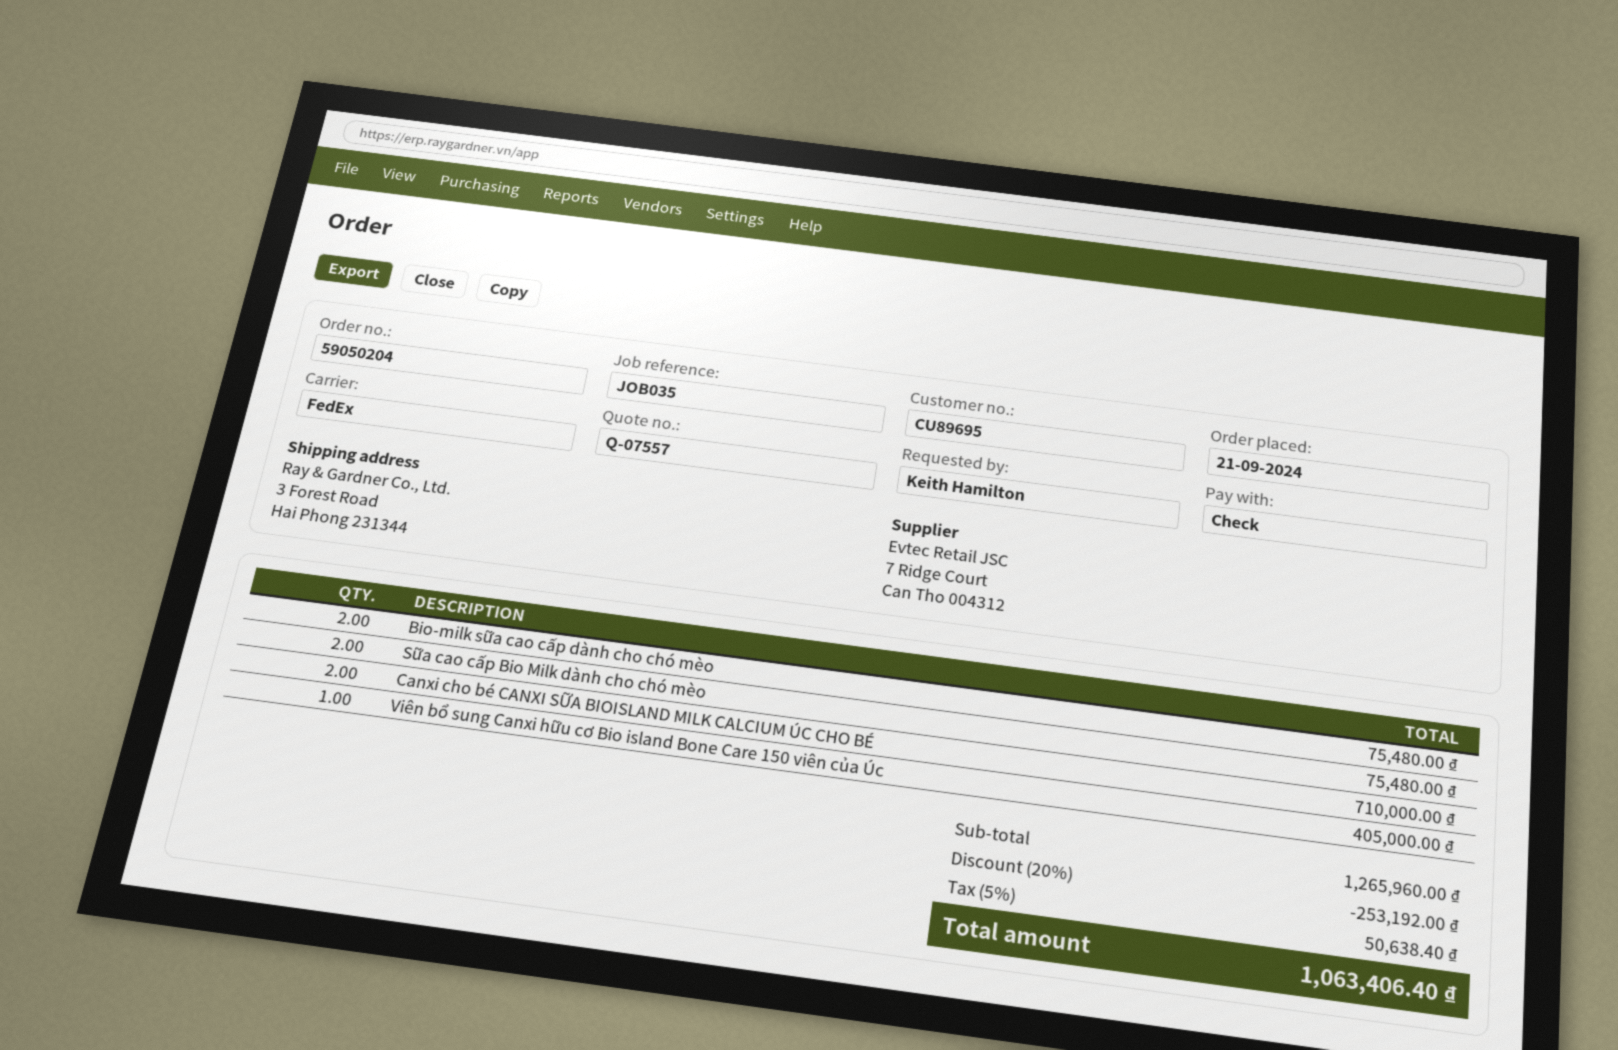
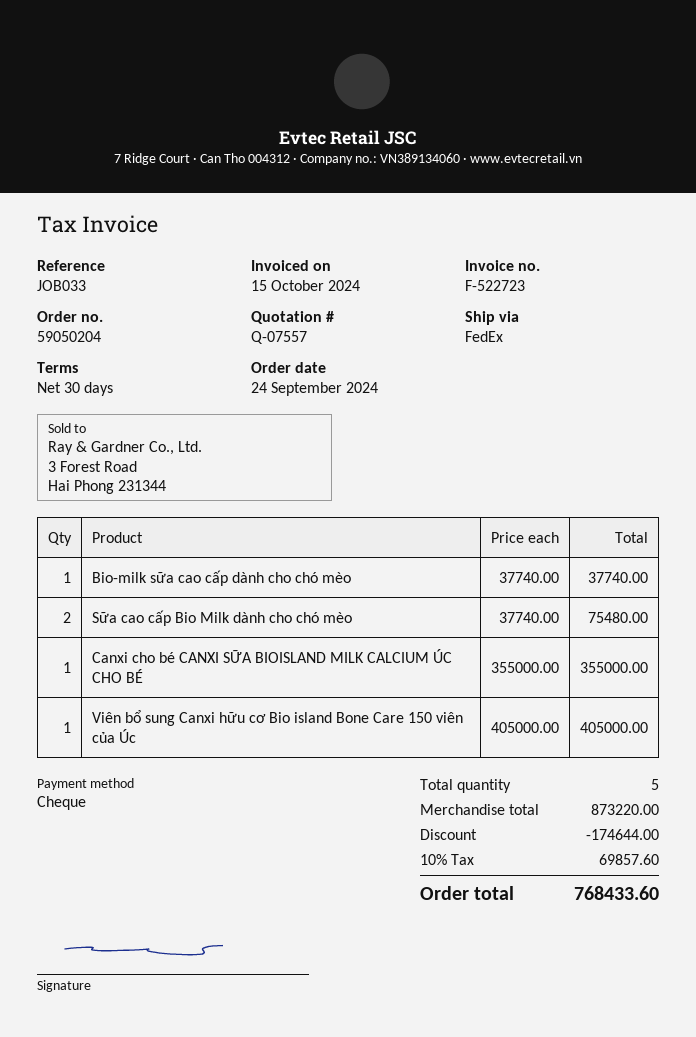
order date: 2024-09-21 -> 2024-09-24
reference: JOB035 -> JOB033
Bio-milk sữa cao cấp dành cho chó mèo: 2 for 75480.00 -> 1 for 37740.00
Canxi cho bé CANXI SỮA BIOISLAND MILK CALCIUM ÚC CHO BÉ: 2 for 710000.00 -> 1 for 355000.00
subtotal: 1265960.00 -> 873220.00
discount: 253192.00 -> 174644.00
tax: 5% = 50638.40 -> 10% = 69857.60
total: 1063406.40 -> 768433.60

